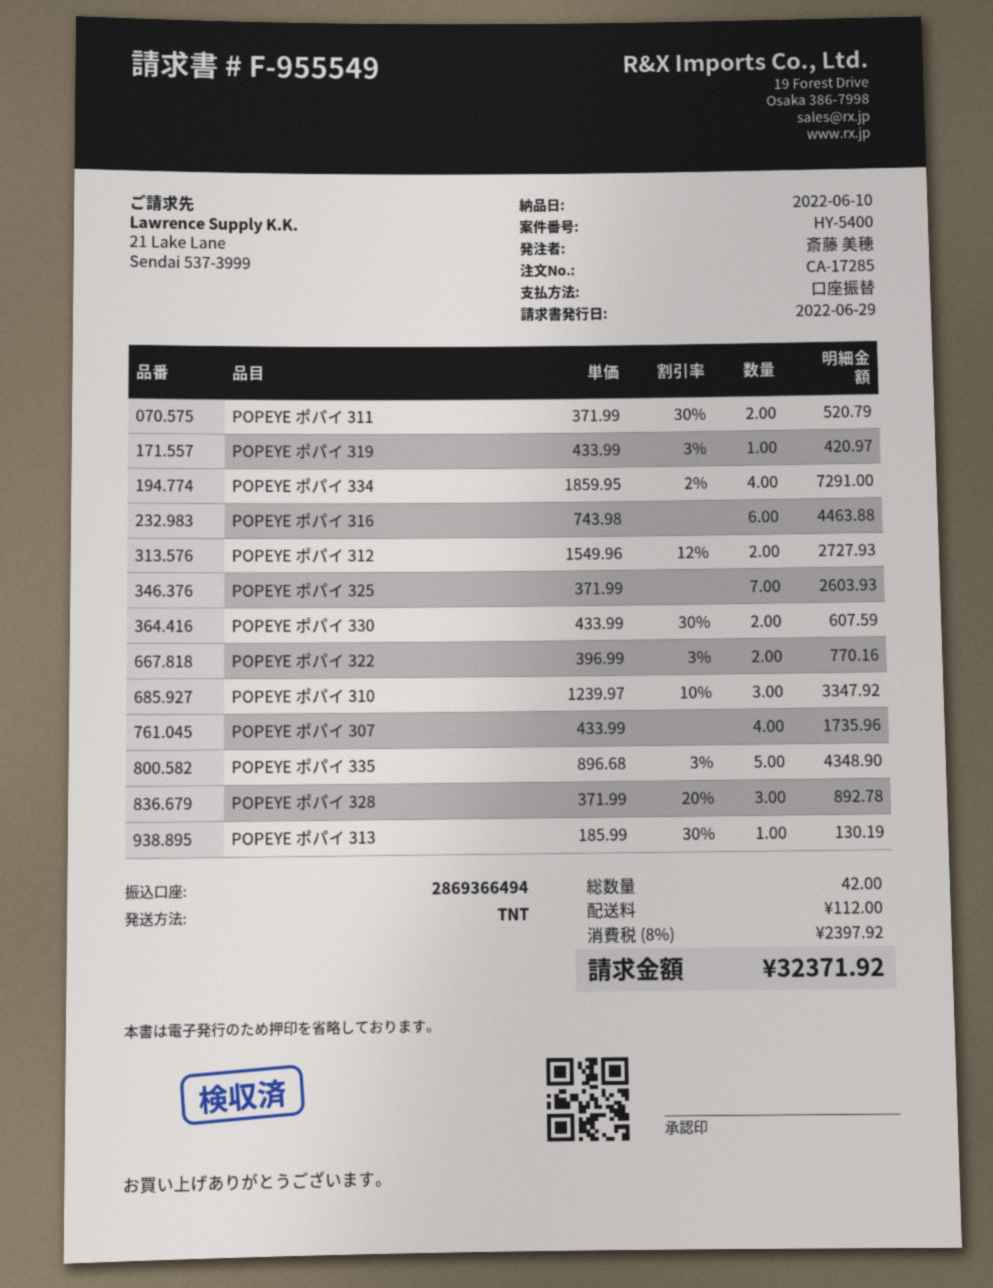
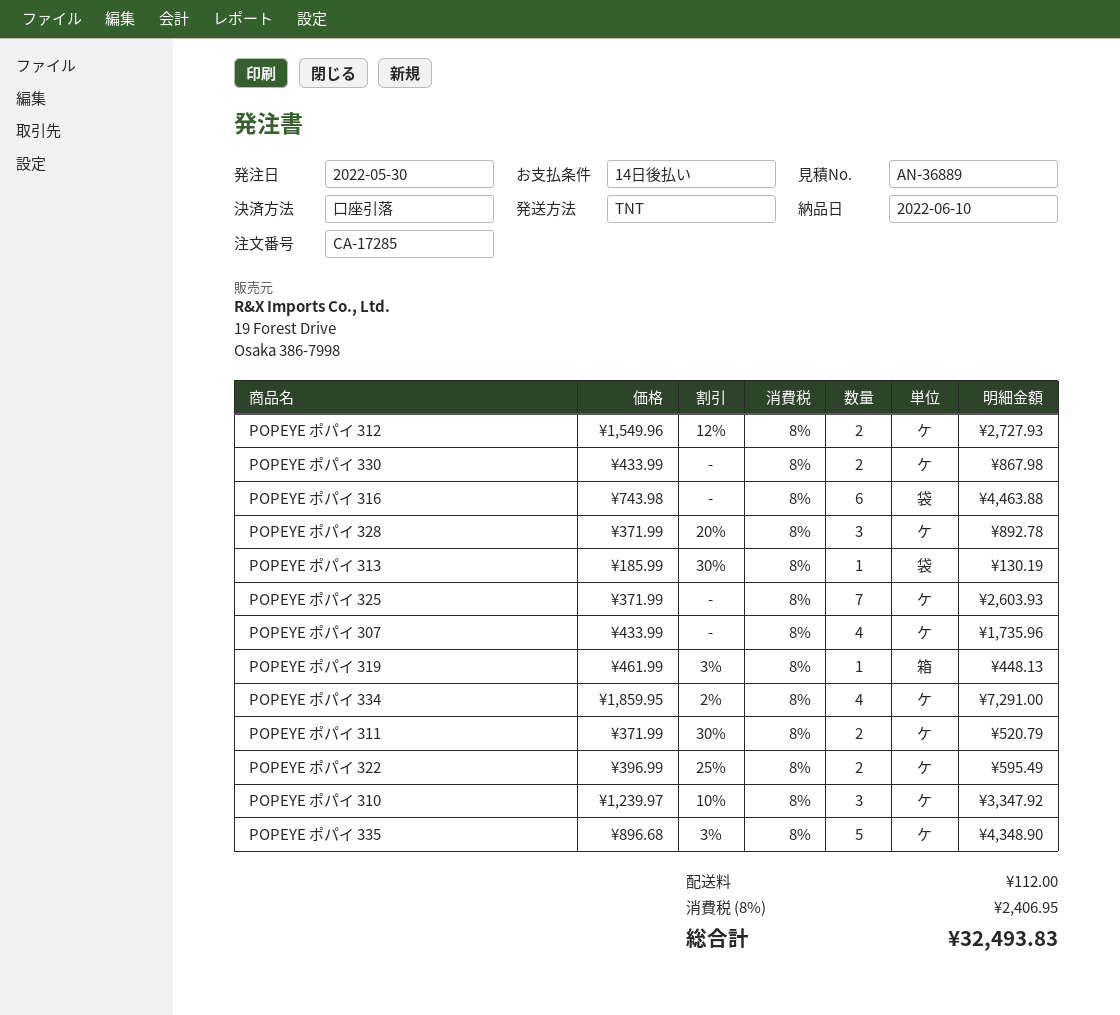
POPEYE ポパイ 319: 1 x 433.99 - 3% = 420.97 -> 1 x 461.99 - 3% = 448.13
POPEYE ポパイ 330: 2 x 433.99 - 30% = 607.59 -> 2 x 433.99 = 867.98
POPEYE ポパイ 322: 2 x 396.99 - 3% = 770.16 -> 2 x 396.99 - 25% = 595.49
tax: 8% = 2397.92 -> 8% = 2406.95
total: 32371.92 -> 32493.83

